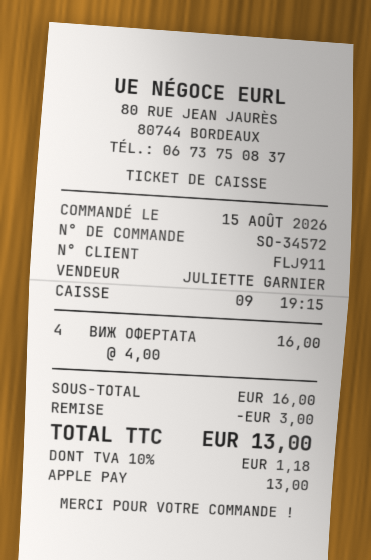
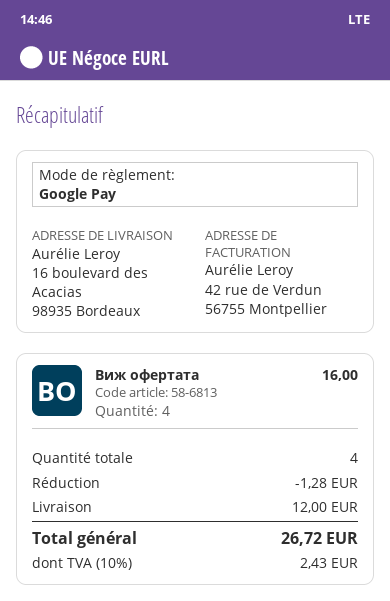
payment method: Apple Pay -> Google Pay
discount: 3.00 -> 1.28
shipping: none -> 12.00
tax: 10% = 1.18 -> 10% = 2.43
total: 13.00 -> 26.72

